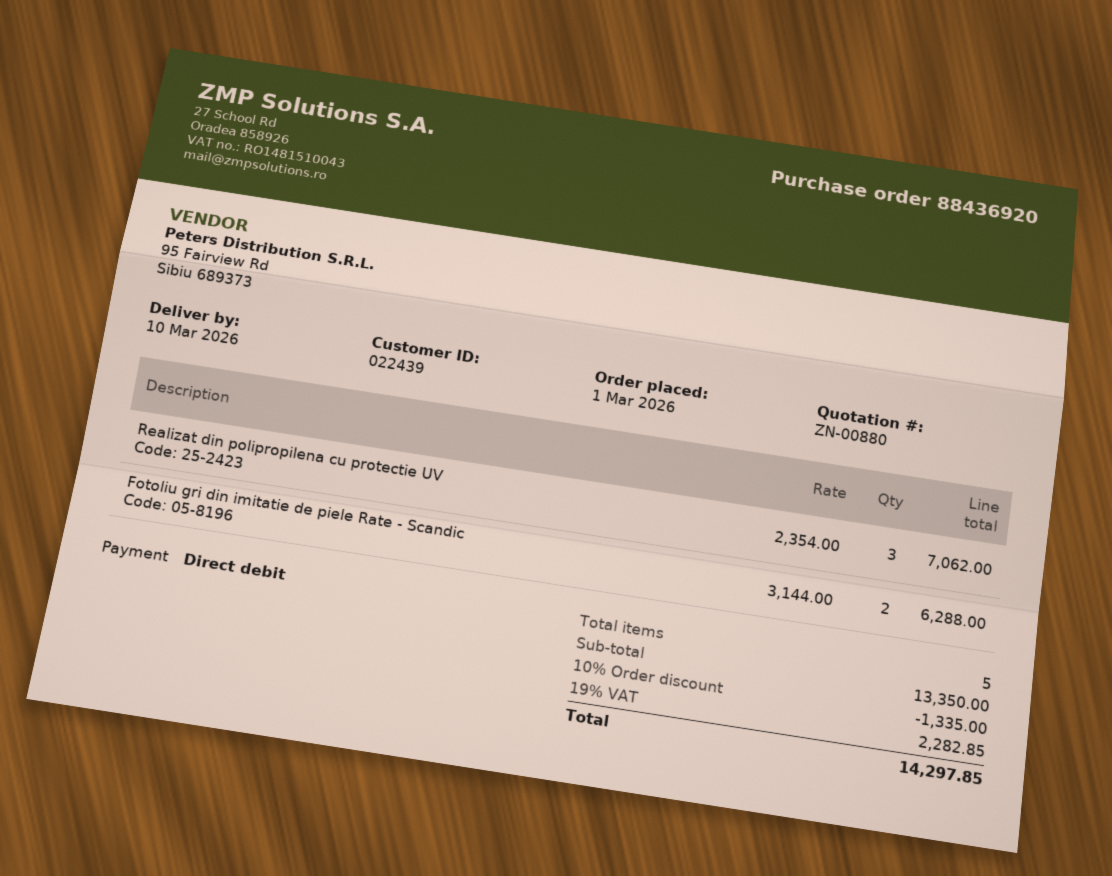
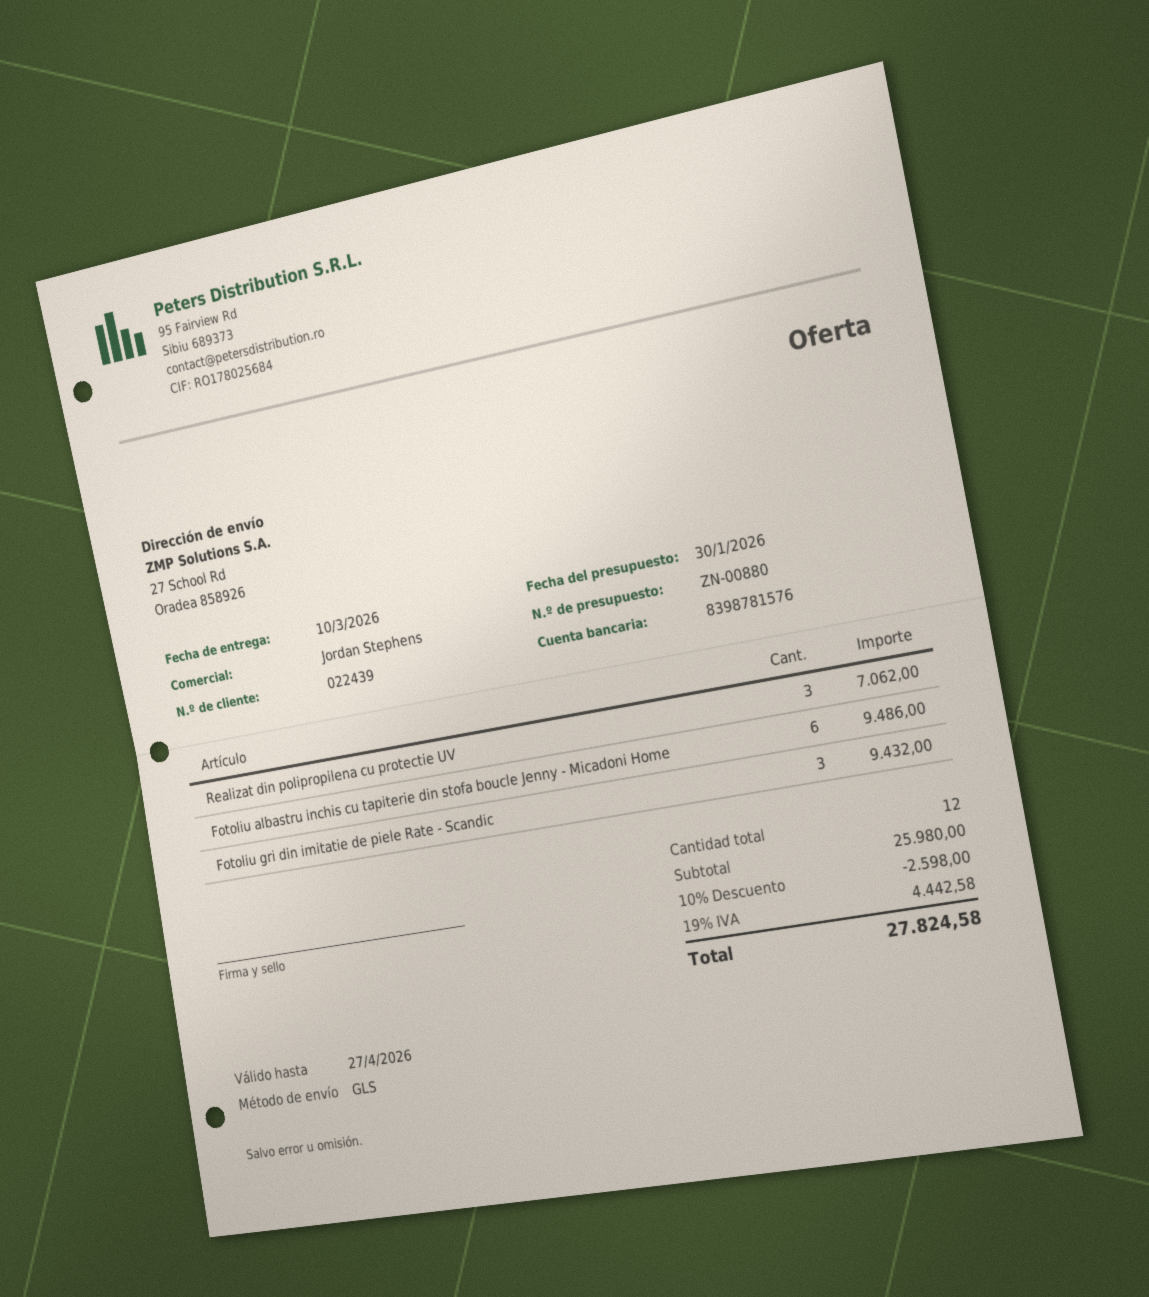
Fotoliu gri din imitatie de piele Rate - Scandic: 2 for 6288.00 -> 3 for 9432.00
Fotoliu albastru inchis cu tapiterie din stofa boucle Jenny - Micadoni Home: none -> 6 for 9486.00
total quantity: 5 -> 12
subtotal: 13350.00 -> 25980.00
discount: 10% = 1335.00 -> 10% = 2598.00
tax: 19% = 2282.85 -> 19% = 4442.58
total: 14297.85 -> 27824.58

